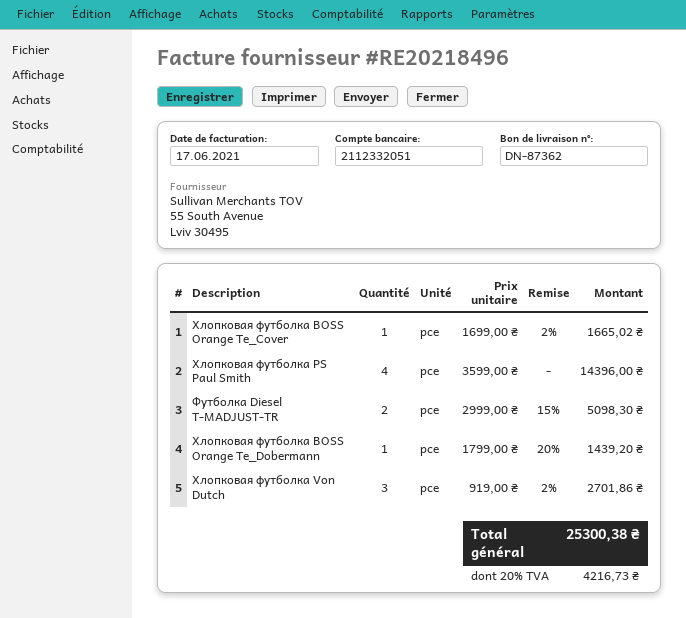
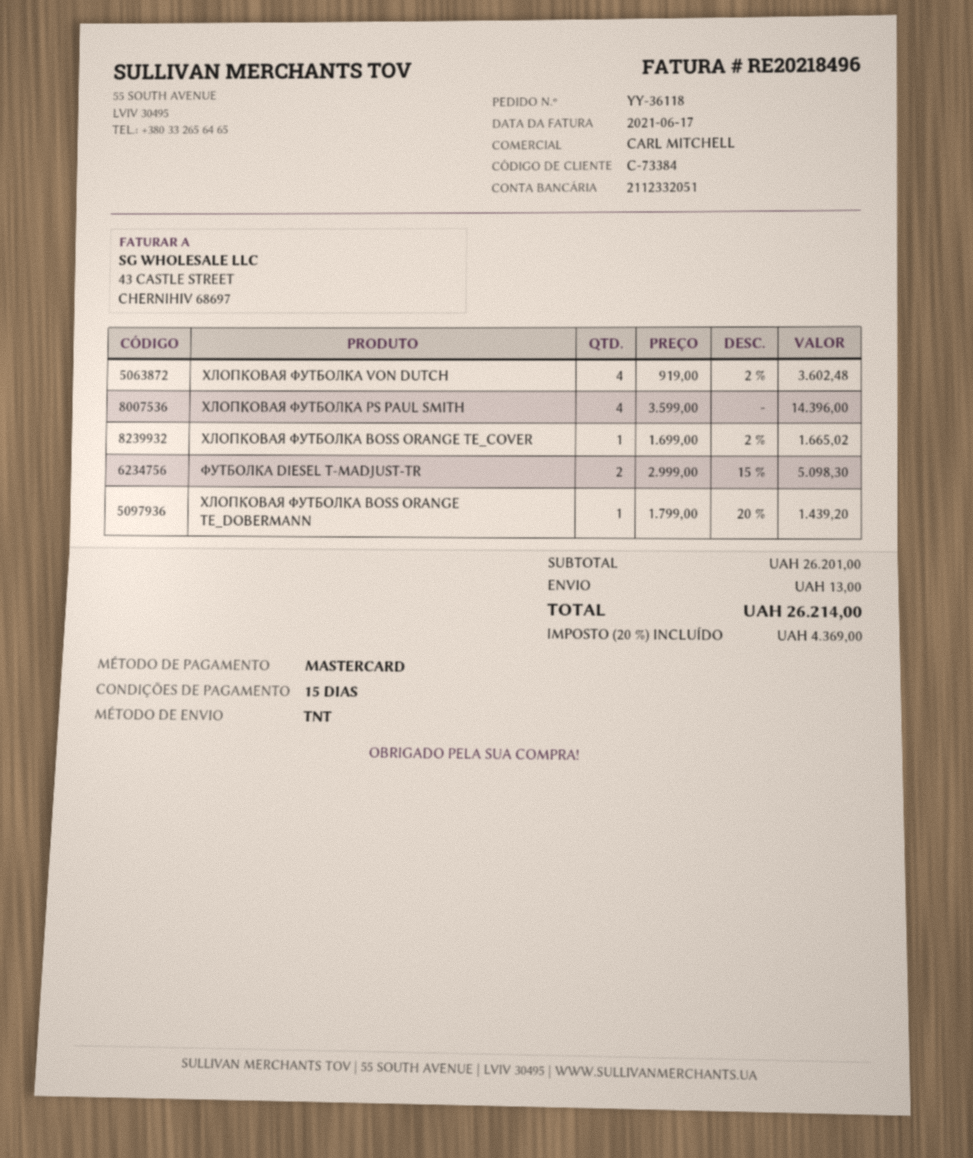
Хлопковая футболка Von Dutch: 3 x 919.00 - 2% = 2701.86 -> 4 x 919.00 - 2% = 3602.48
shipping: none -> 13.00
tax: 20% = 4216.73 -> 20% = 4369.00
total: 25300.38 -> 26214.00

